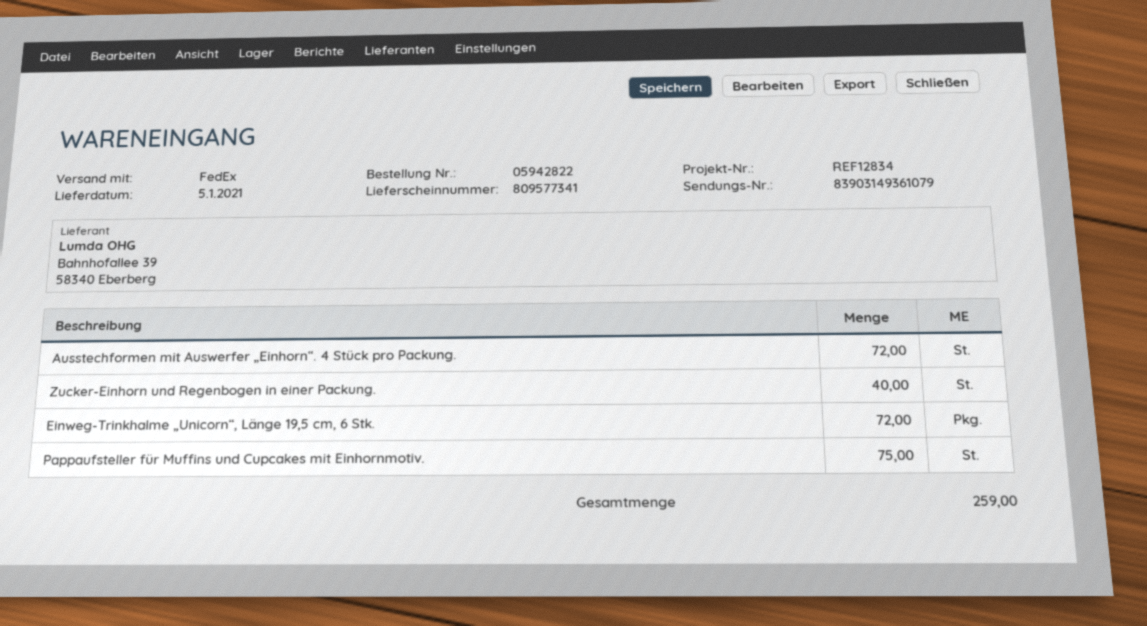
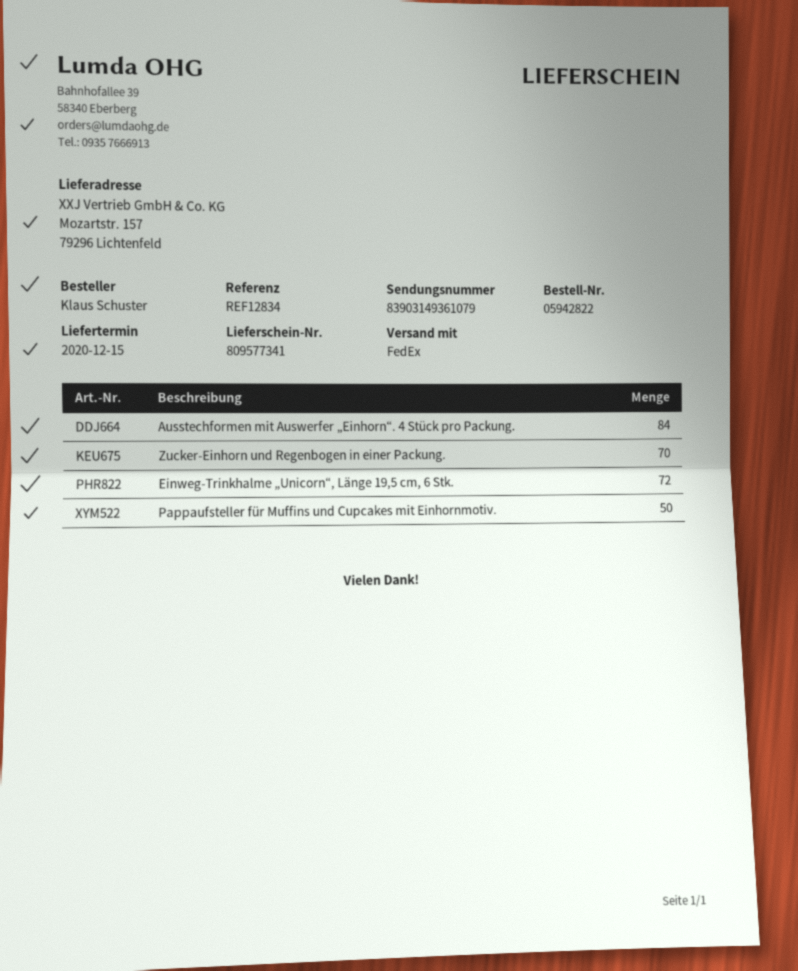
delivery date: 2021-01-05 -> 2020-12-15
Ausstechformen mit Auswerfer „Einhorn“. 4 Stück pro Packung.: 72 -> 84
Zucker-Einhorn und Regenbogen in einer Packung.: 40 -> 70
Pappaufsteller für Muffins und Cupcakes mit Einhornmotiv.: 75 -> 50

